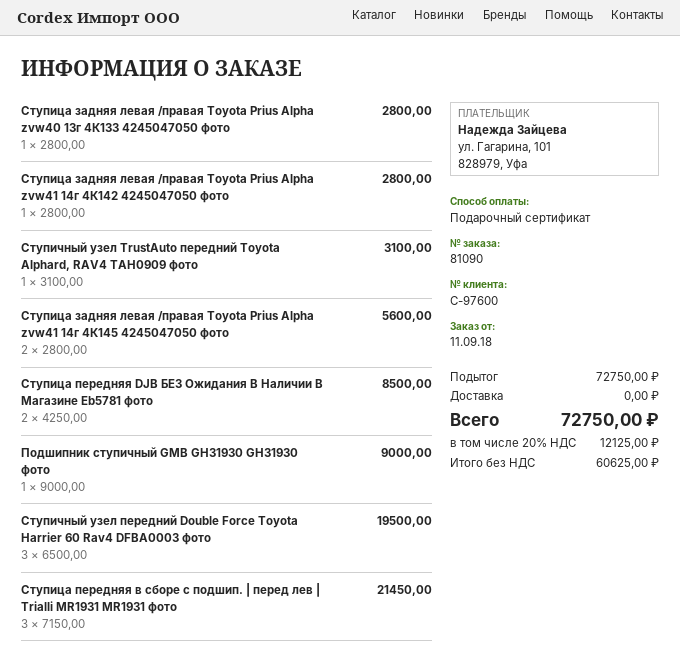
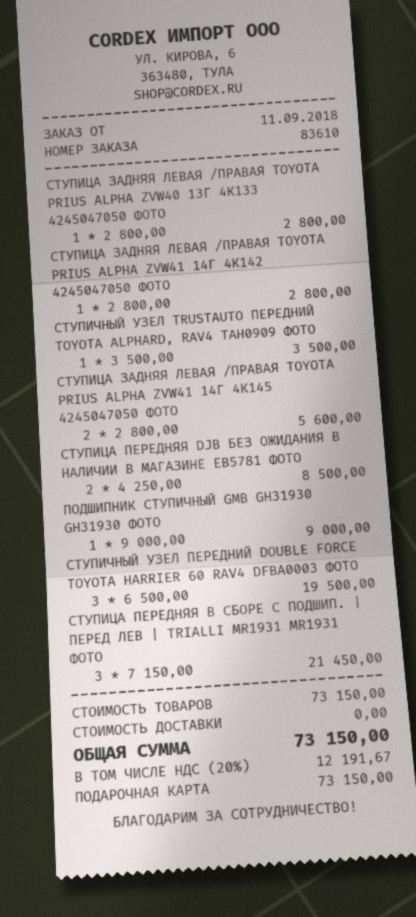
order number: 81090 -> 83610
Ступичный узел TrustAuto передний Toyota Alphard, RAV4 TAH0909 фото: 1 x 3100.00 = 3100.00 -> 1 x 3500.00 = 3500.00
subtotal: 72750.00 -> 73150.00
tax: 20% = 12125.00 -> 20% = 12191.67
total: 72750.00 -> 73150.00

